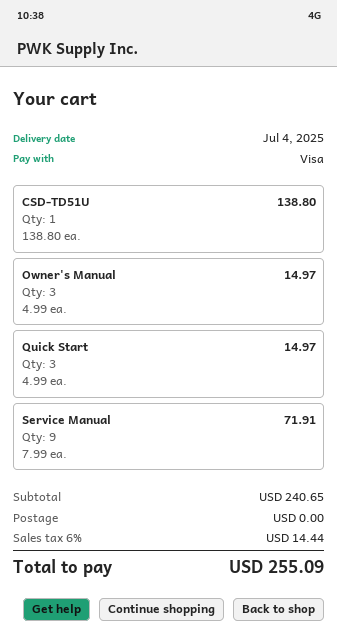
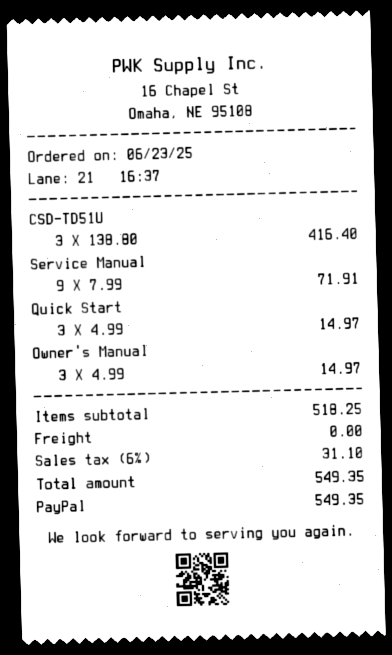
payment method: Visa -> PayPal
CSD-TD51U: 1 x 138.80 = 138.80 -> 3 x 138.80 = 416.40
subtotal: 240.65 -> 518.25
tax: 6% = 14.44 -> 6% = 31.10
total: 255.09 -> 549.35

